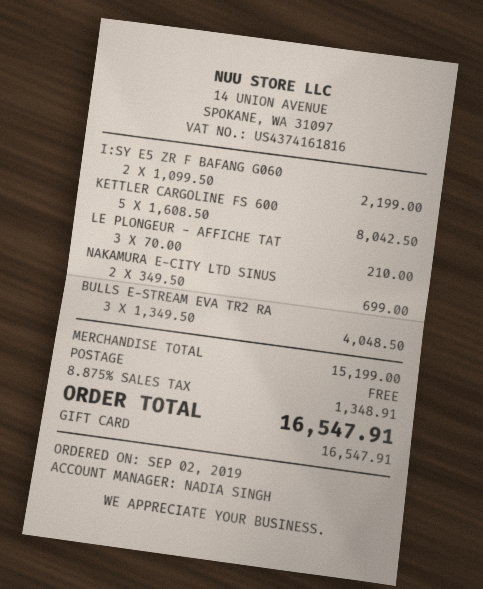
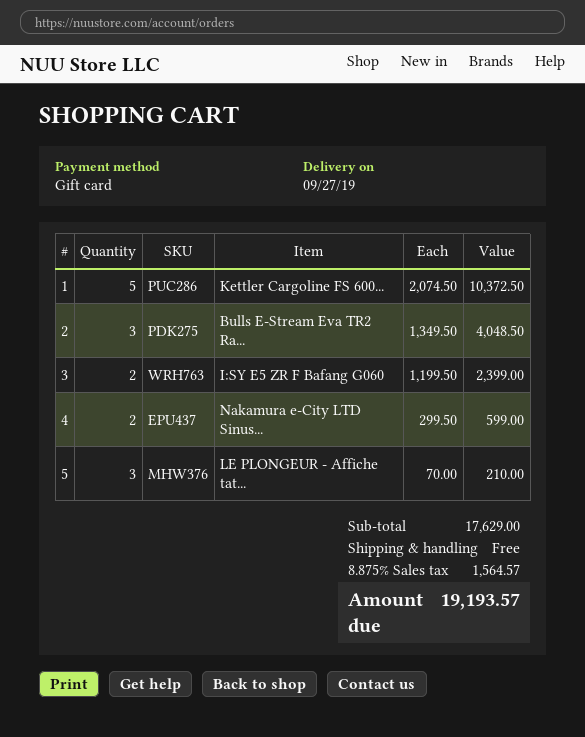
I:SY E5 ZR F BAFANG G060: 2 x 1099.50 = 2199.00 -> 2 x 1199.50 = 2399.00
KETTLER CARGOLINE FS 600: 5 x 1608.50 = 8042.50 -> 5 x 2074.50 = 10372.50
NAKAMURA E-CITY LTD SINUS: 2 x 349.50 = 699.00 -> 2 x 299.50 = 599.00
subtotal: 15199.00 -> 17629.00
tax: 8.875% = 1348.91 -> 8.875% = 1564.57
total: 16547.91 -> 19193.57

